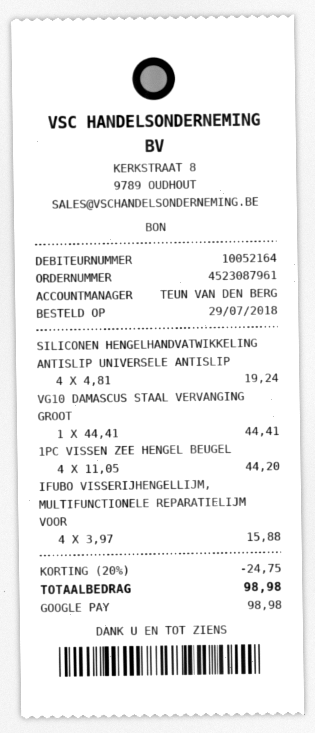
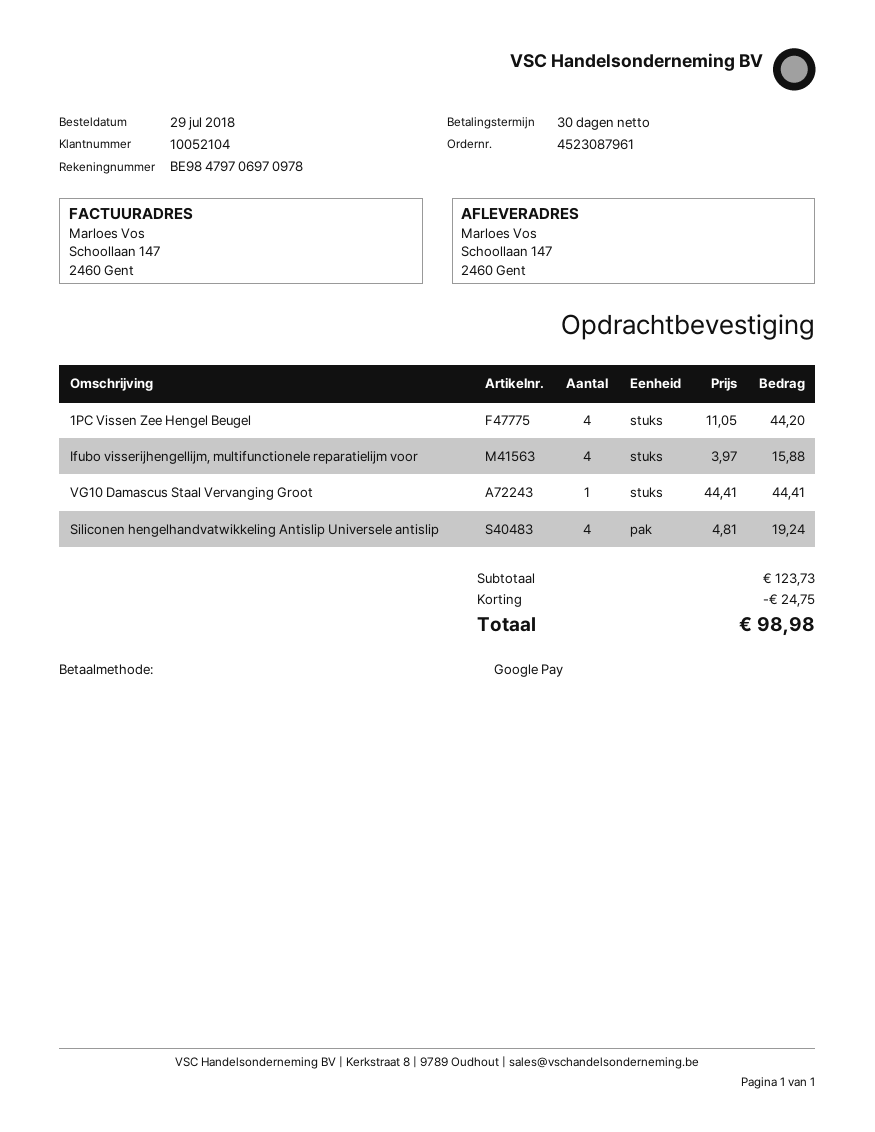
customer number: 10052164 -> 10052104

